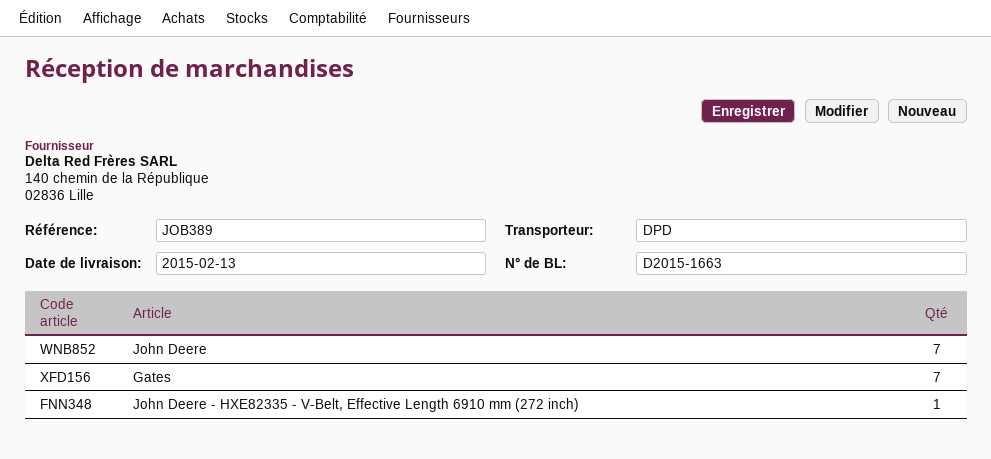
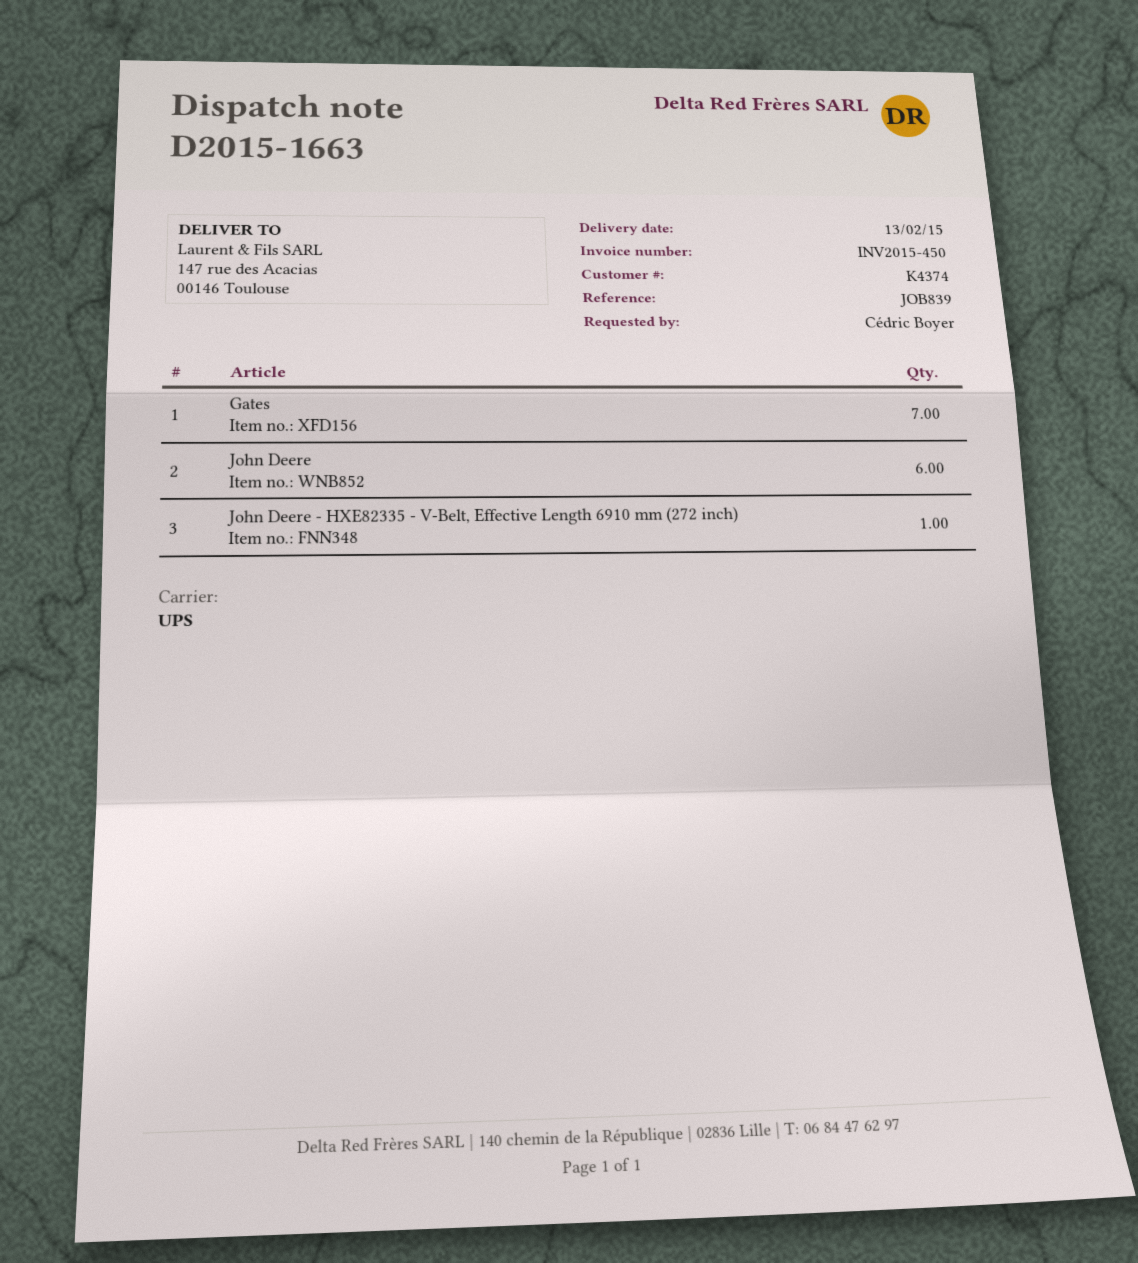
reference: JOB389 -> JOB839
shipping method: DPD -> UPS
John Deere: 7 -> 6

